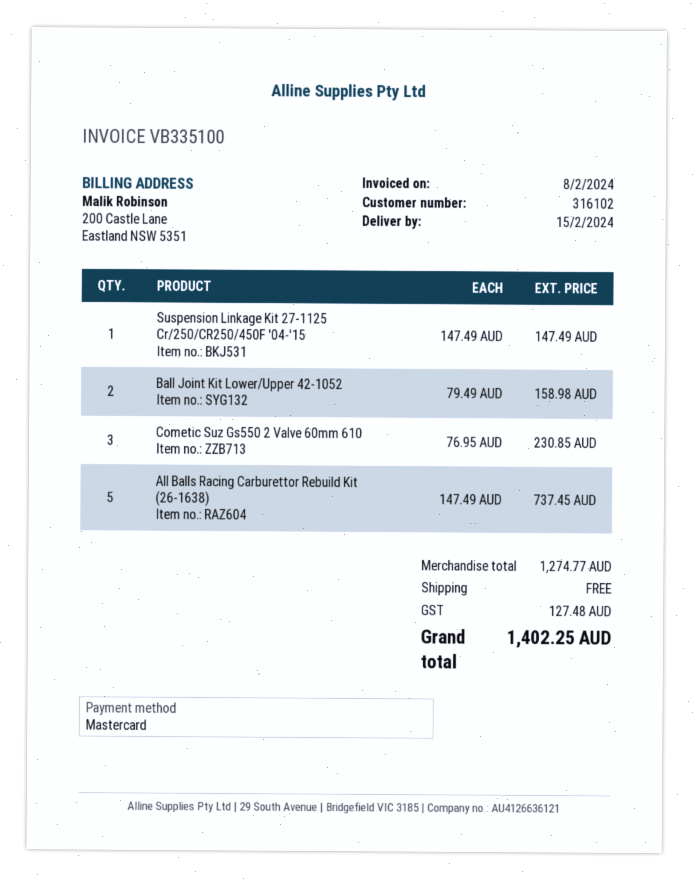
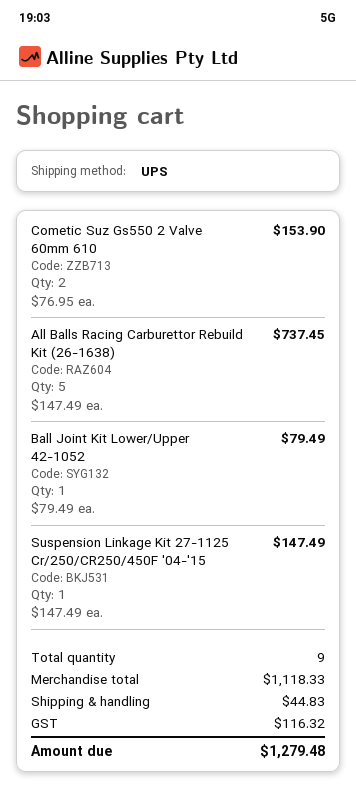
Ball Joint Kit Lower/Upper 42-1052: 2 x 79.49 = 158.98 -> 1 x 79.49 = 79.49
Cometic Suz Gs550 2 Valve 60mm 610: 3 x 76.95 = 230.85 -> 2 x 76.95 = 153.90
subtotal: 1274.77 -> 1118.33
shipping: 0.00 -> 44.83
tax: 127.48 -> 116.32
total: 1402.25 -> 1279.48

